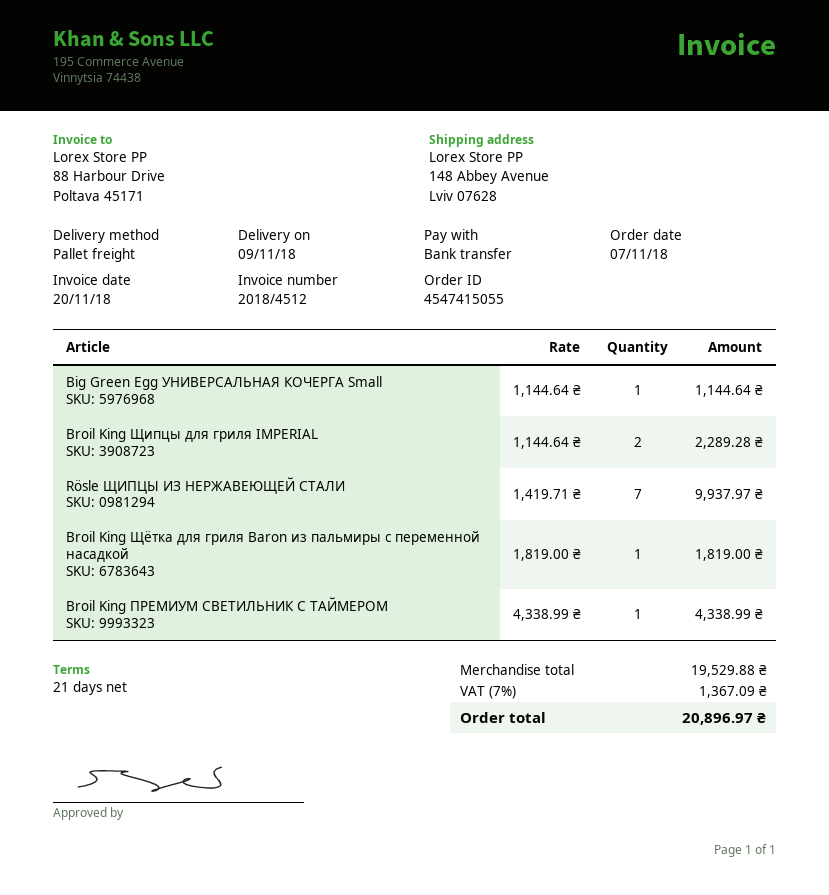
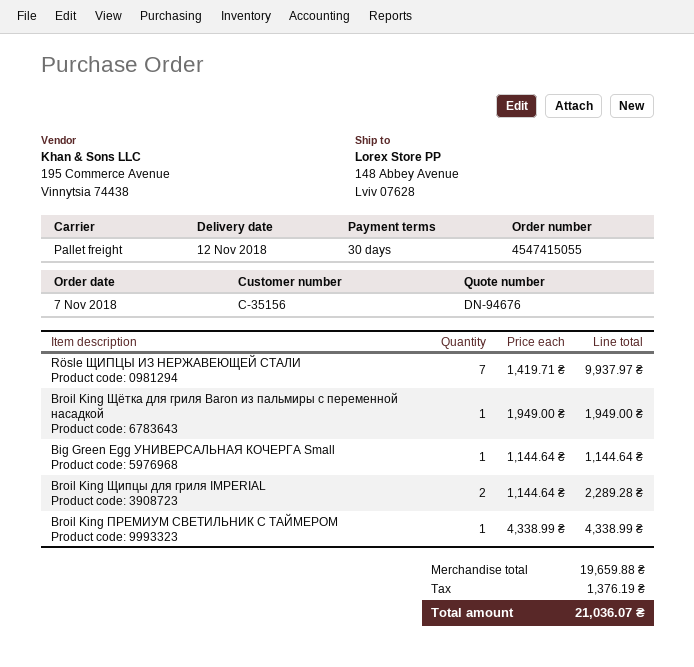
delivery date: 2018-11-09 -> 2018-11-12
payment terms: 21 days -> 30 days
Broil King Щётка для гриля Baron из пальмиры с переменной насадкой: 1 x 1819.00 = 1819.00 -> 1 x 1949.00 = 1949.00
subtotal: 19529.88 -> 19659.88
tax: 1367.09 -> 1376.19
total: 20896.97 -> 21036.07

